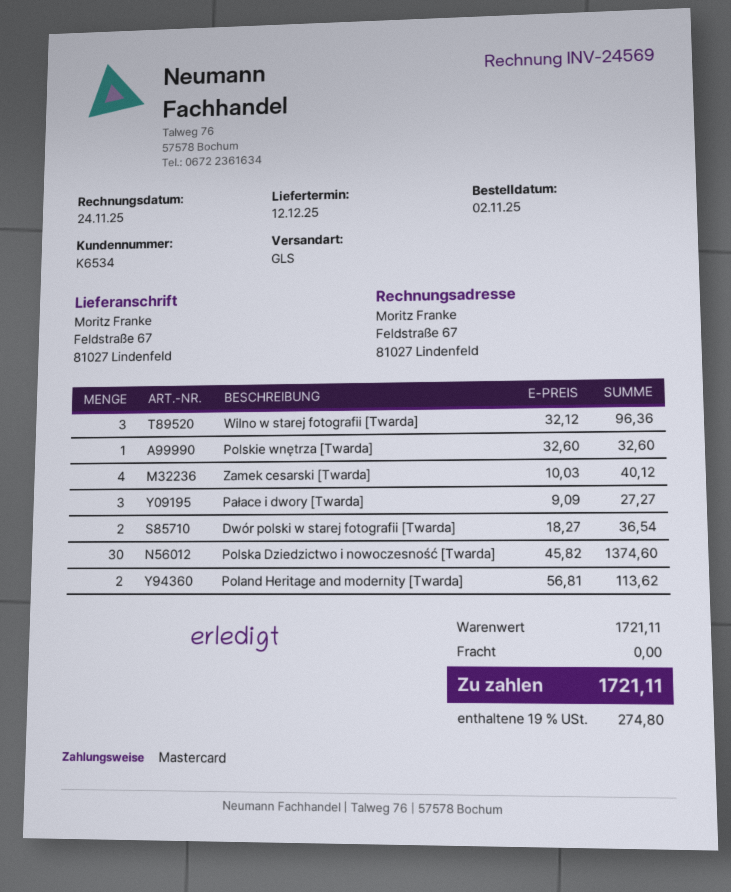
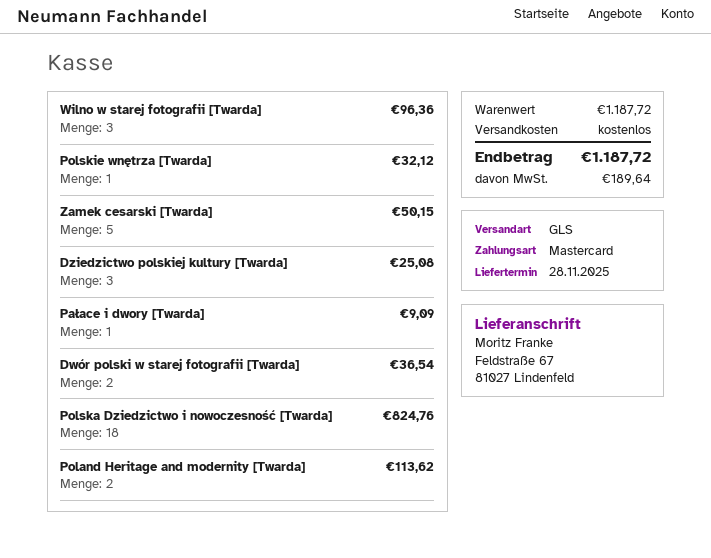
delivery date: 2025-12-12 -> 2025-11-28
Polskie wnętrza [Twarda]: 1 for 32.60 -> 1 for 32.12
Zamek cesarski [Twarda]: 4 for 40.12 -> 5 for 50.15
Pałace i dwory [Twarda]: 3 for 27.27 -> 1 for 9.09
Polska Dziedzictwo i nowoczesność [Twarda]: 30 for 1374.60 -> 18 for 824.76
Dziedzictwo polskiej kultury [Twarda]: none -> 3 for 25.08
subtotal: 1721.11 -> 1187.72
tax: 274.80 -> 189.64
total: 1721.11 -> 1187.72

